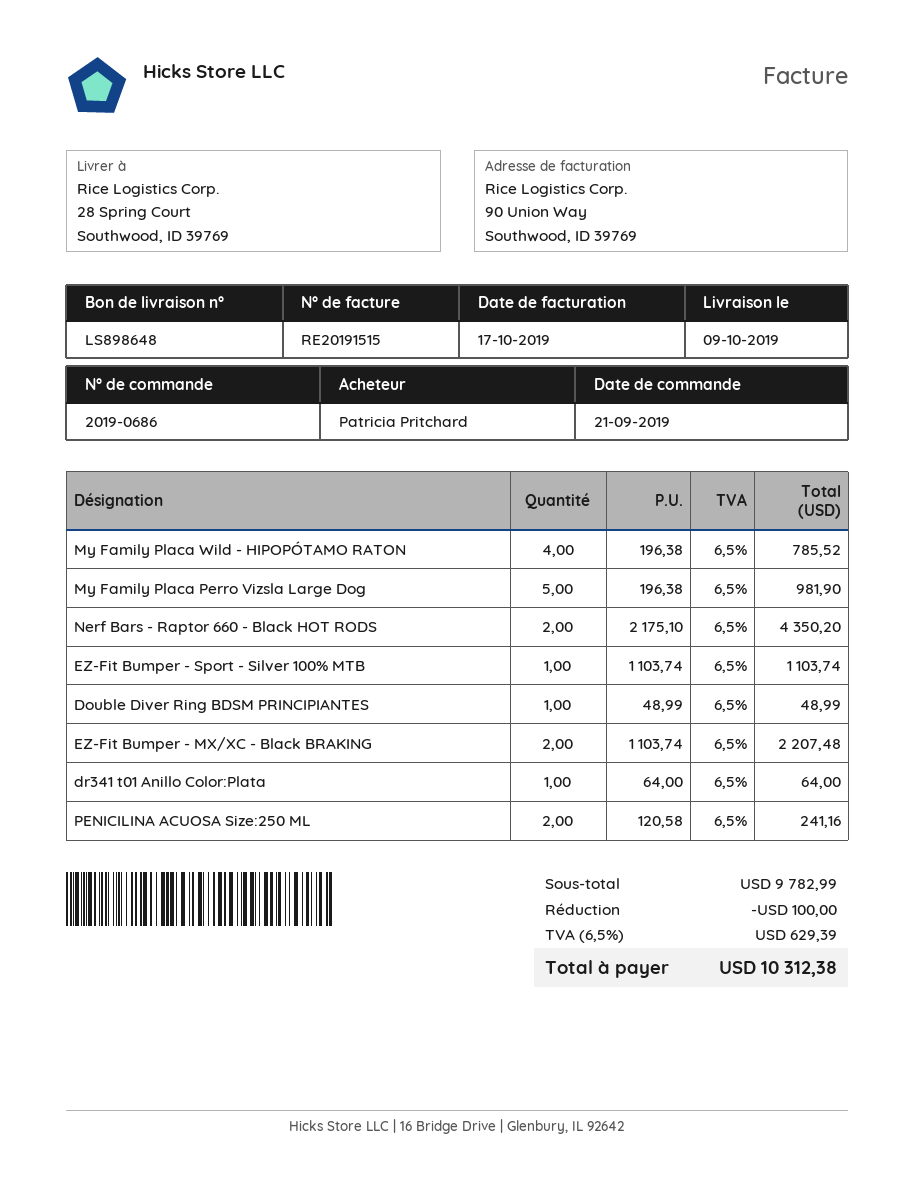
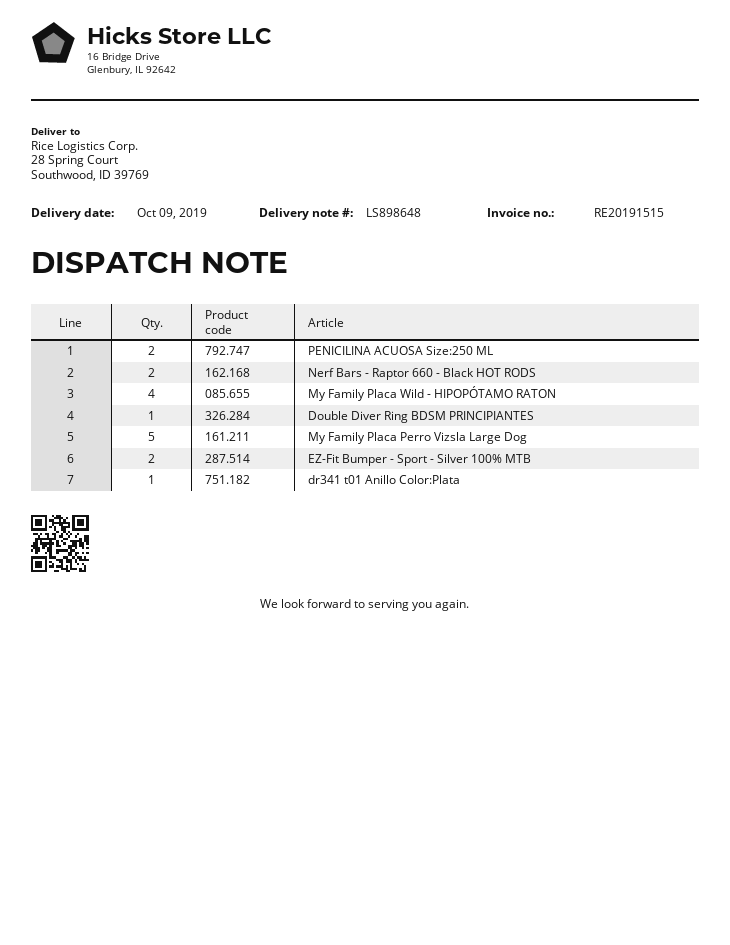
EZ-Fit Bumper - Sport - Silver 100% MTB: 1 -> 2
EZ-Fit Bumper - MX/XC - Black BRAKING: 2 -> none

